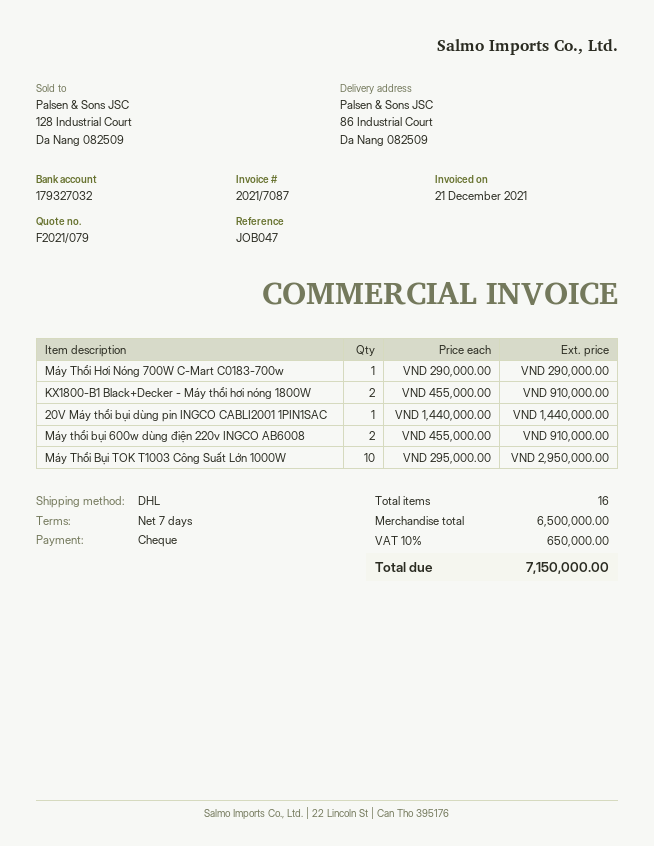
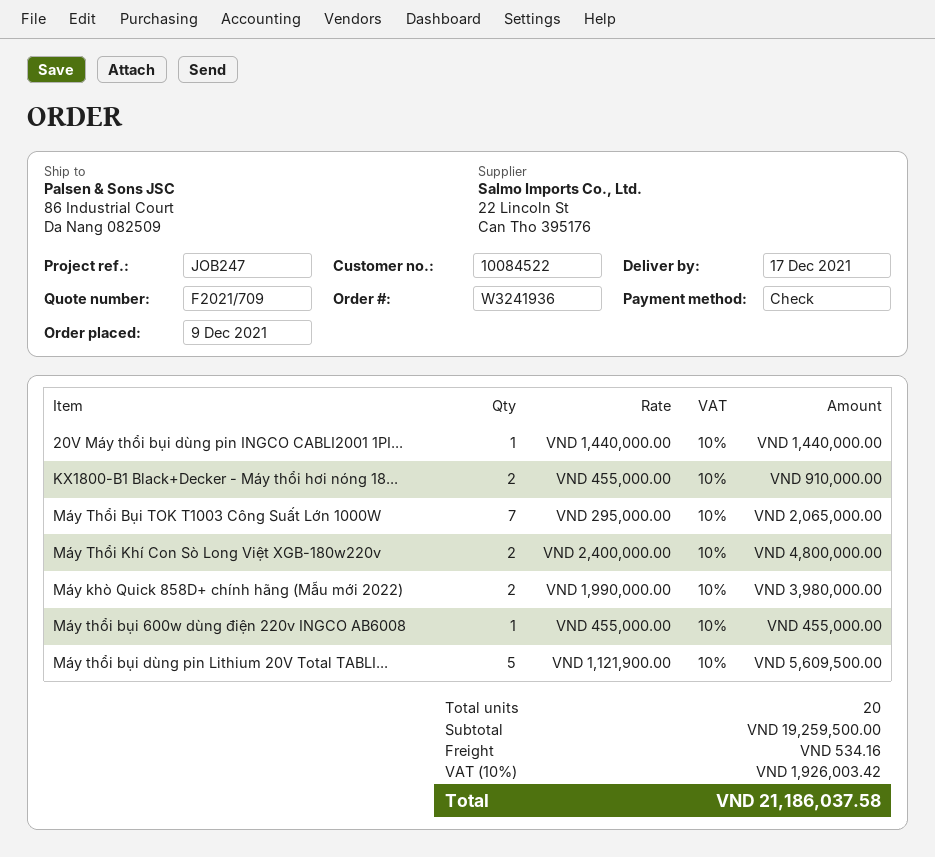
quote number: F2021/079 -> F2021/709
reference: JOB047 -> JOB247
Máy Thổi Hơi Nóng 700W C-Mart C0183-700w: 1 x 290000.00 = 290000.00 -> none
Máy thổi bụi 600w dùng điện 220v INGCO AB6008: 2 x 455000.00 = 910000.00 -> 1 x 455000.00 = 455000.00
Máy Thổi Bụi TOK T1003 Công Suất Lớn 1000W: 10 x 295000.00 = 2950000.00 -> 7 x 295000.00 = 2065000.00
Máy Thổi Khí Con Sò Long Việt XGB-180w220v: none -> 2 x 2400000.00 = 4800000.00
Máy khò Quick 858D+ chính hãng (Mẫu mới 2022): none -> 2 x 1990000.00 = 3980000.00
Máy thổi bụi dùng pin Lithium 20V Total TABLI...: none -> 5 x 1121900.00 = 5609500.00
total quantity: 16 -> 20
subtotal: 6500000.00 -> 19259500.00
shipping: none -> 534.16
tax: 10% = 650000.00 -> 10% = 1926003.42
total: 7150000.00 -> 21186037.58

